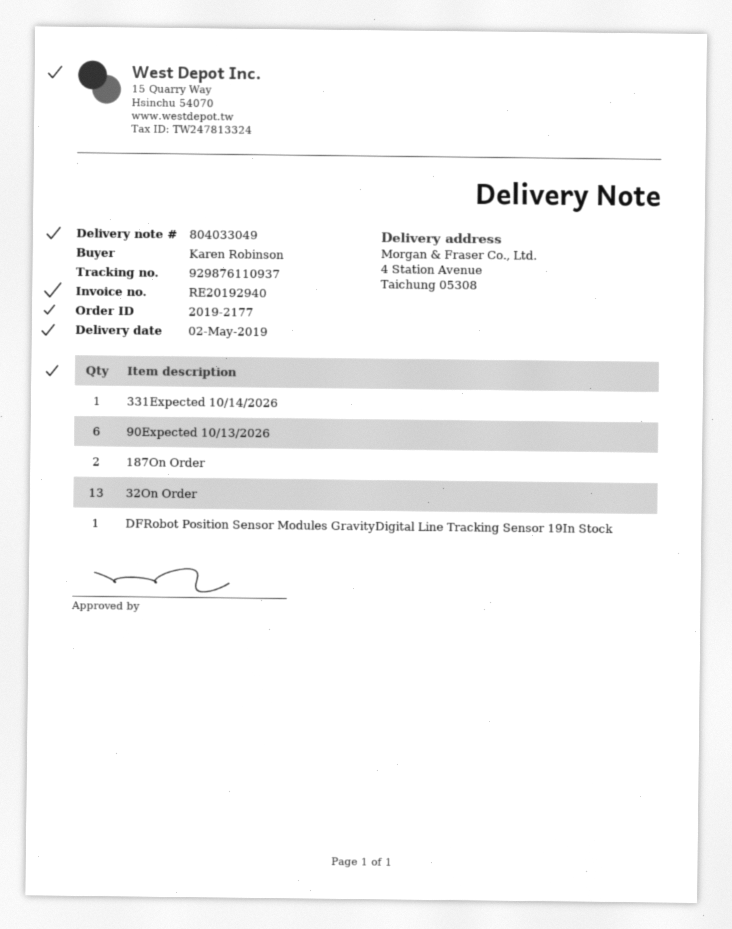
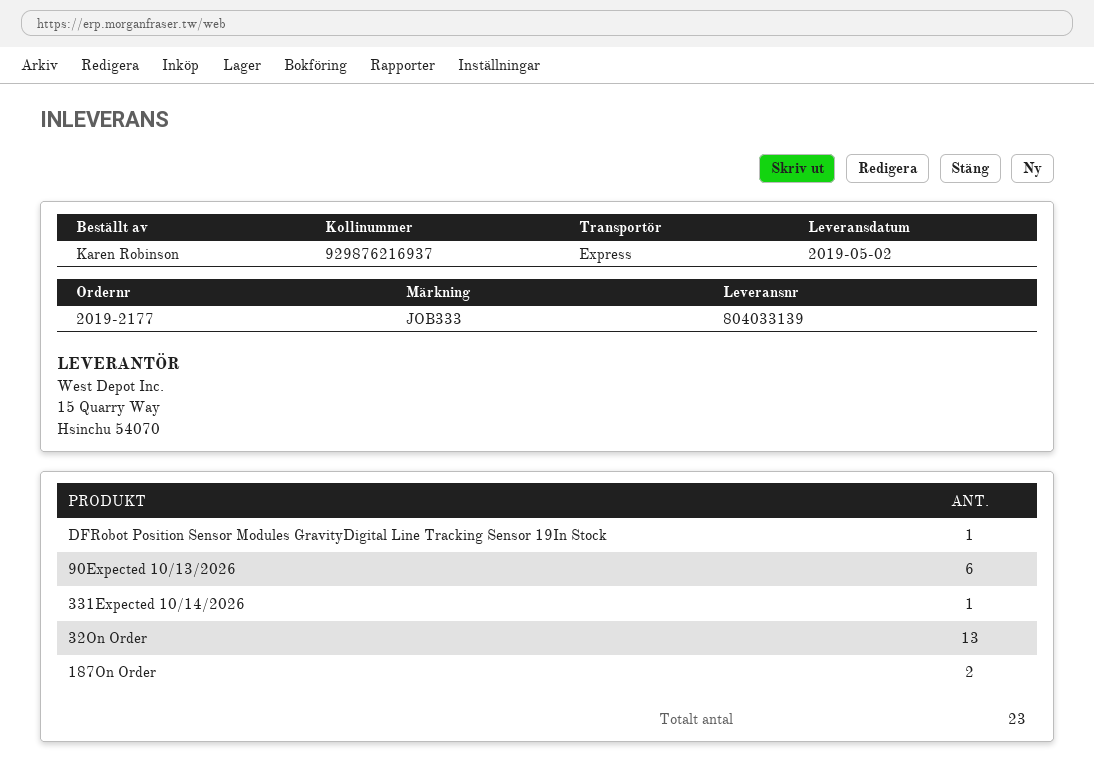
delivery note number: 804033049 -> 804033139
tracking number: 929876110937 -> 929876216937

